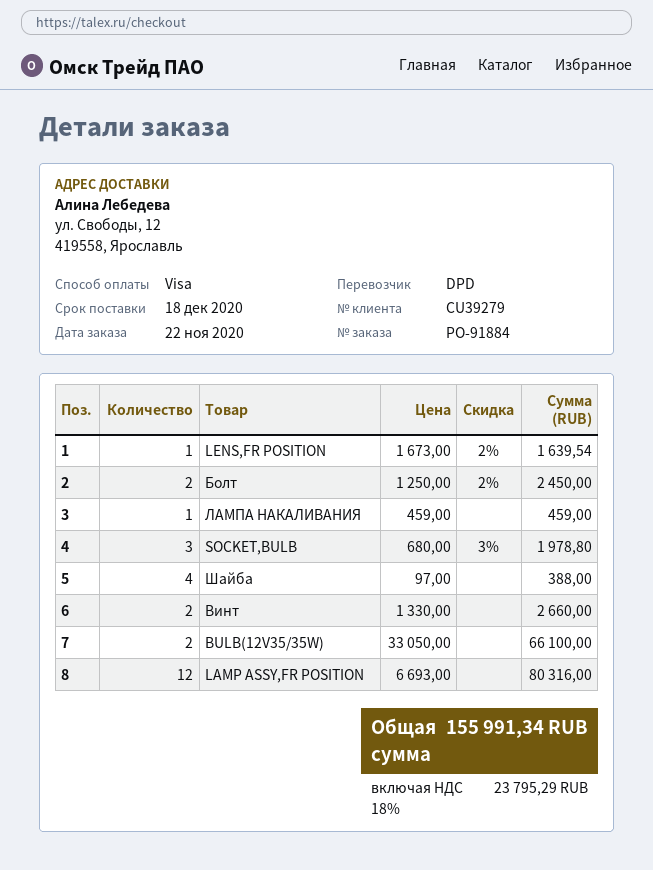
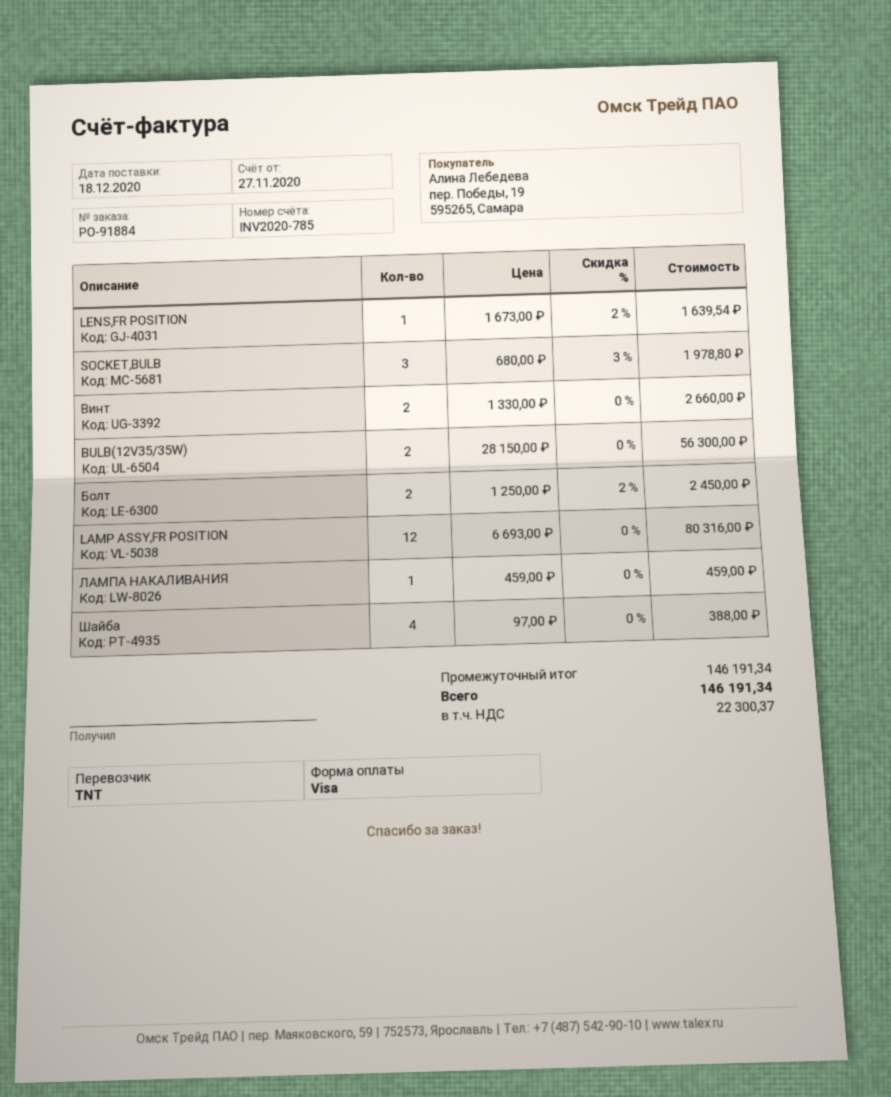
shipping method: DPD -> TNT
BULB(12V35/35W): 2 x 33050.00 = 66100.00 -> 2 x 28150.00 = 56300.00
tax: 23795.29 -> 22300.37
total: 155991.34 -> 146191.34

